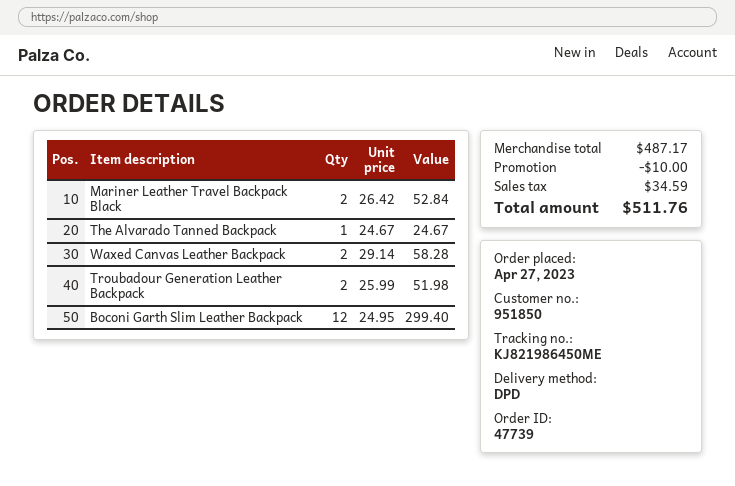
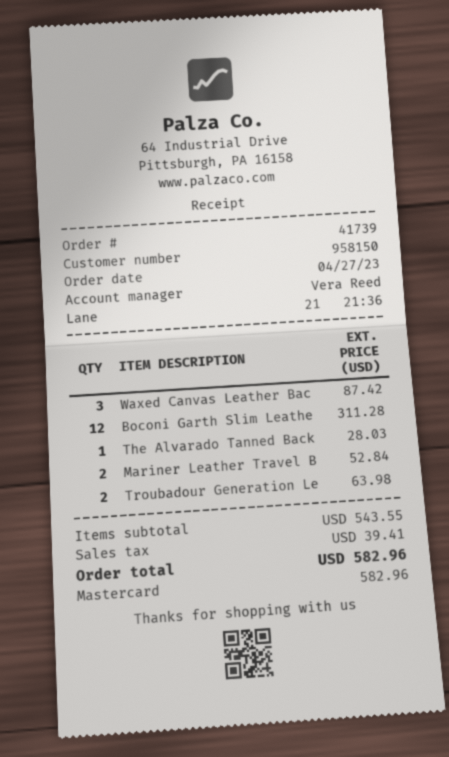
order number: 47739 -> 41739
customer number: 951850 -> 958150
The Alvarado Tanned Backpack: 1 for 24.67 -> 1 for 28.03
Waxed Canvas Leather Backpack: 2 for 58.28 -> 3 for 87.42
Troubadour Generation Leather Backpack: 2 for 51.98 -> 2 for 63.98
Boconi Garth Slim Leather Backpack: 12 for 299.40 -> 12 for 311.28
subtotal: 487.17 -> 543.55
discount: 10.00 -> none
tax: 34.59 -> 39.41
total: 511.76 -> 582.96

